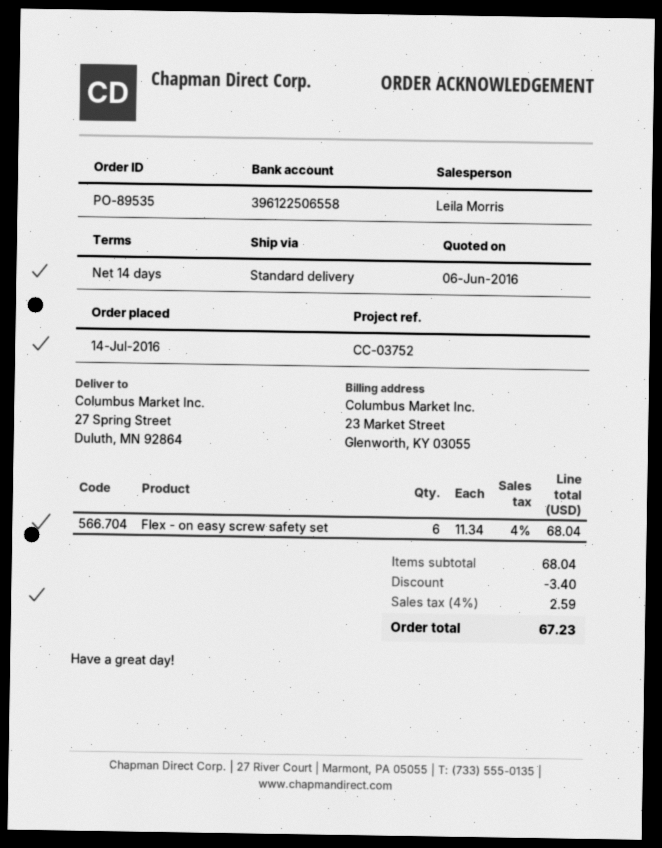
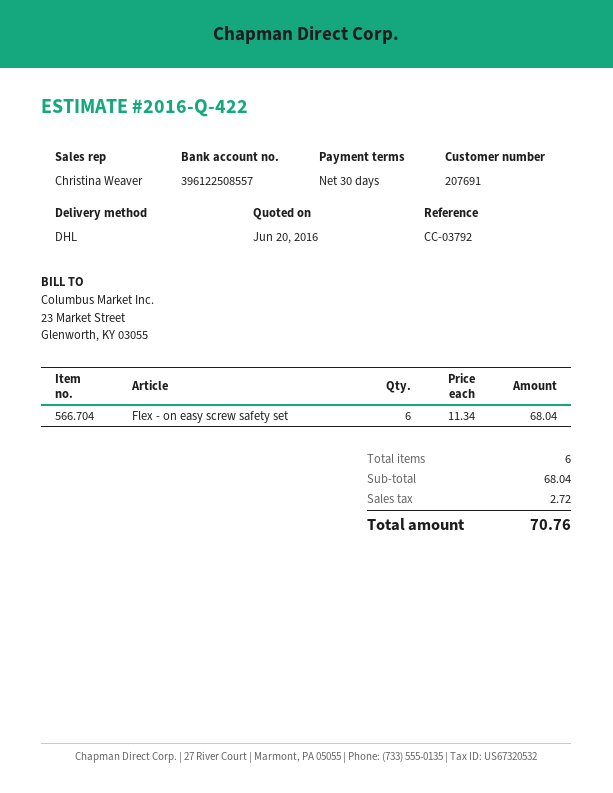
quote date: 2016-06-06 -> 2016-06-20
payment terms: 14 days -> 30 days
reference: CC-03752 -> CC-03792
sales rep: Leila Morris -> Christina Weaver
bank account: 396122506558 -> 396122508557
shipping method: standard -> DHL
discount: 3.40 -> none
tax: 2.59 -> 2.72
total: 67.23 -> 70.76

